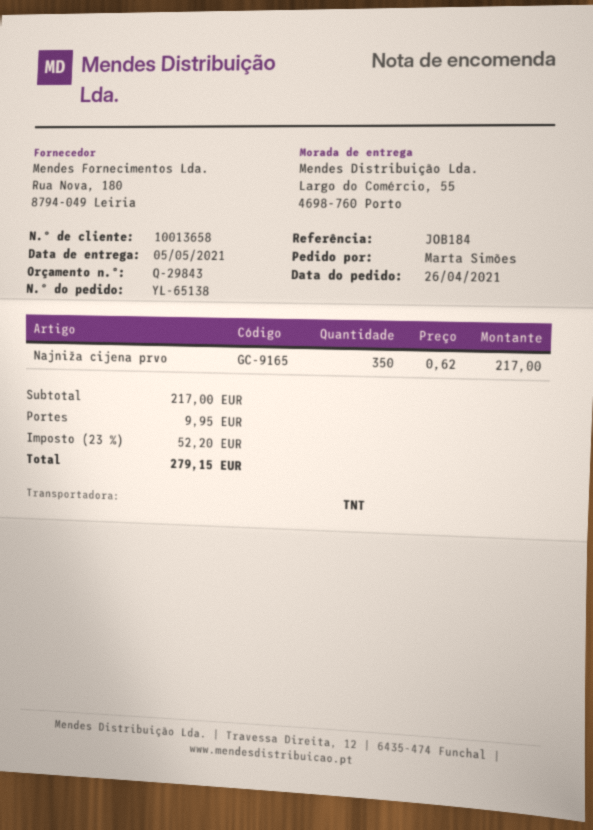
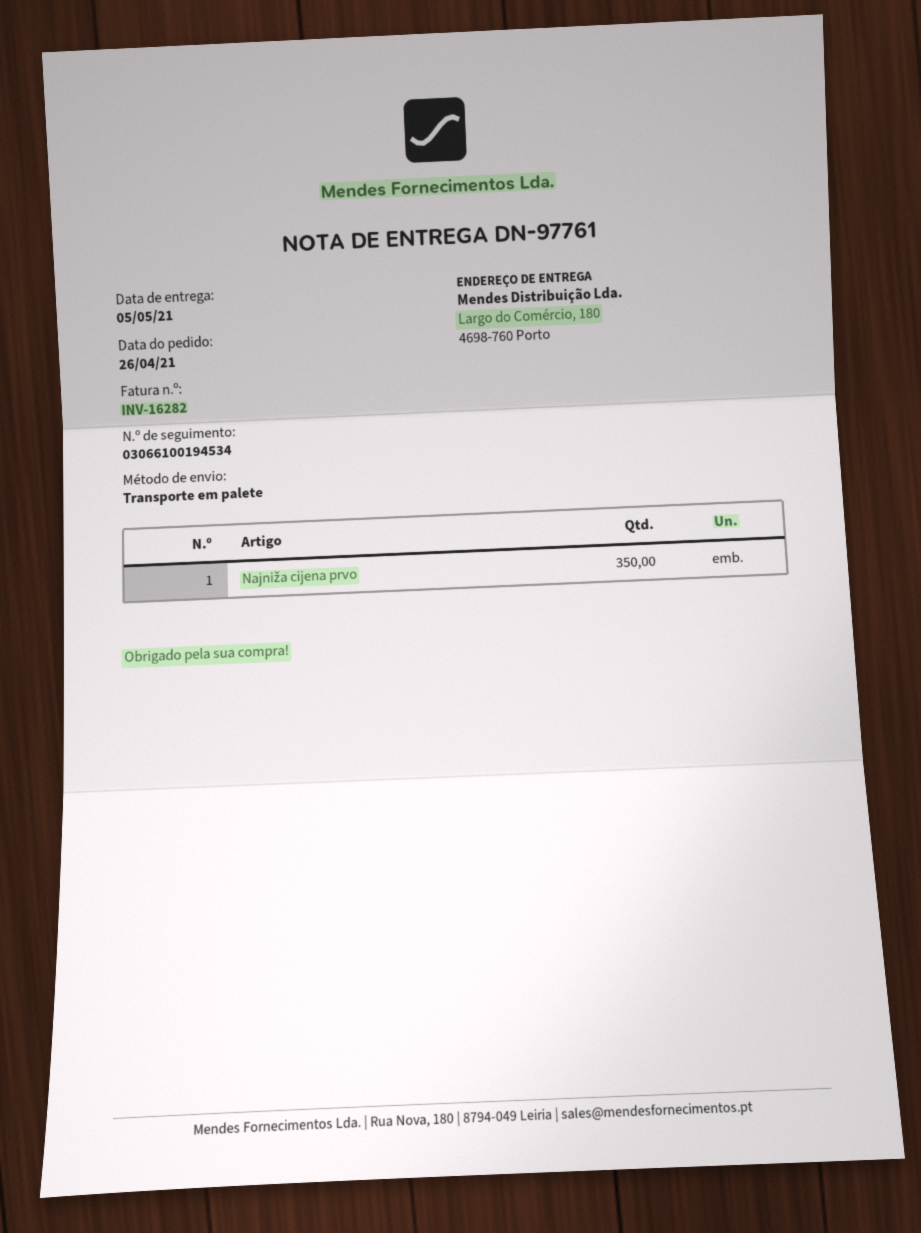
shipping method: TNT -> pallet freight
ship to: Largo do Comércio, 55, 4698-760 Porto -> Largo do Comércio, 180, 4698-760 Porto

